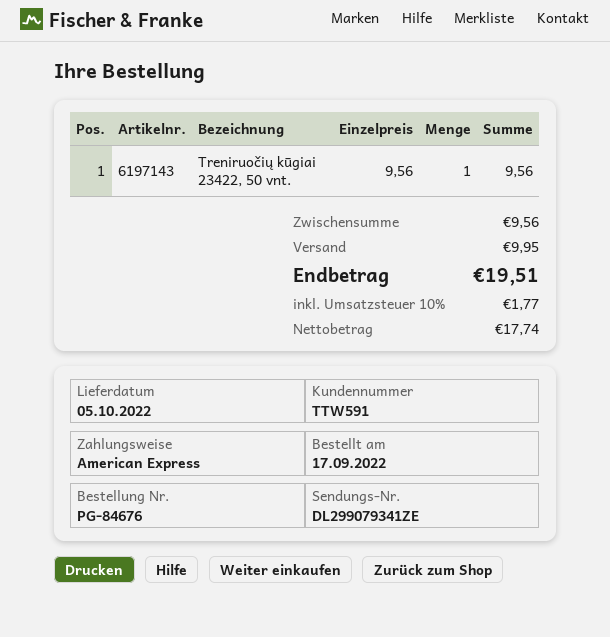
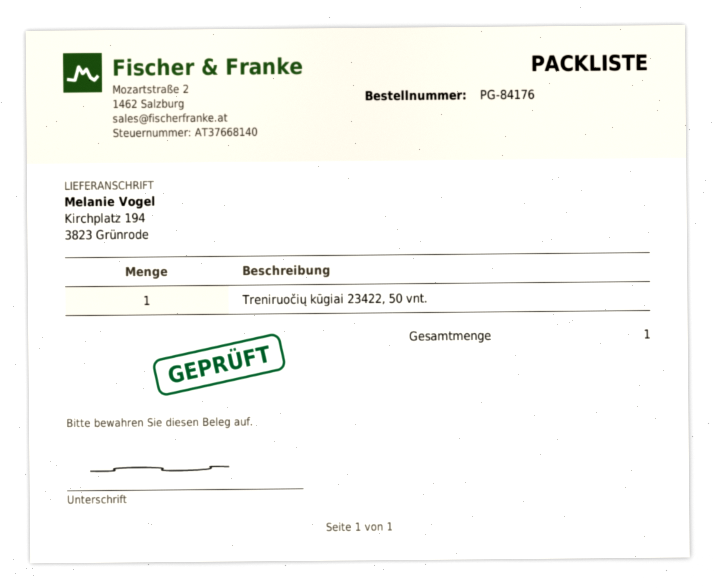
order number: PG-84676 -> PG-84176

